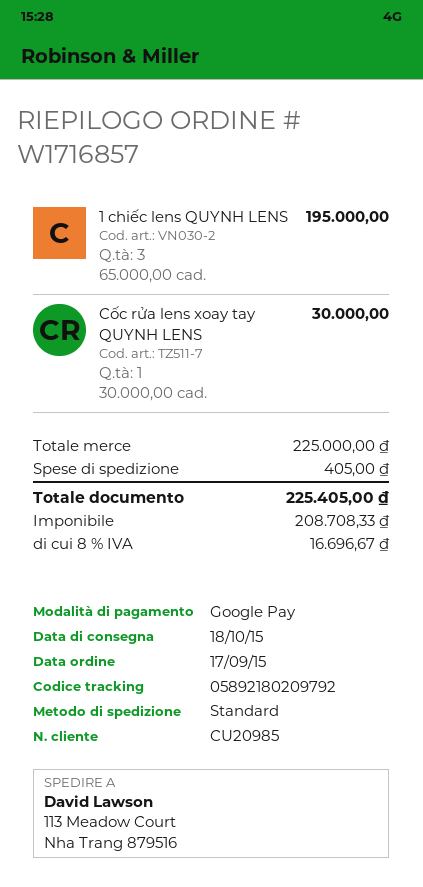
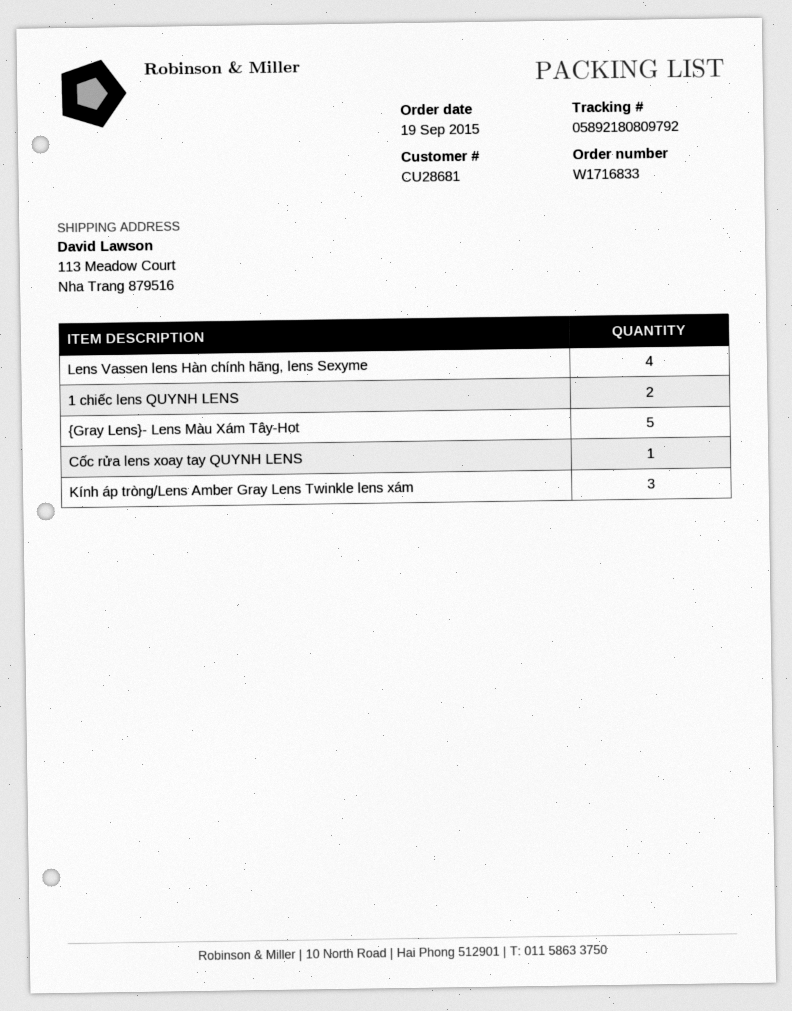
order number: W1716857 -> W1716833
order date: 2015-09-17 -> 2015-09-19
customer number: CU20985 -> CU28681
tracking number: 05892180209792 -> 05892180809792
1 chiếc lens QUYNH LENS: 3 -> 2
Lens Vassen lens Hàn chính hãng, lens Sexyme: none -> 4
{Gray Lens}- Lens Màu Xám Tây-Hot: none -> 5
Kính áp tròng/Lens Amber Gray Lens Twinkle lens xám: none -> 3

